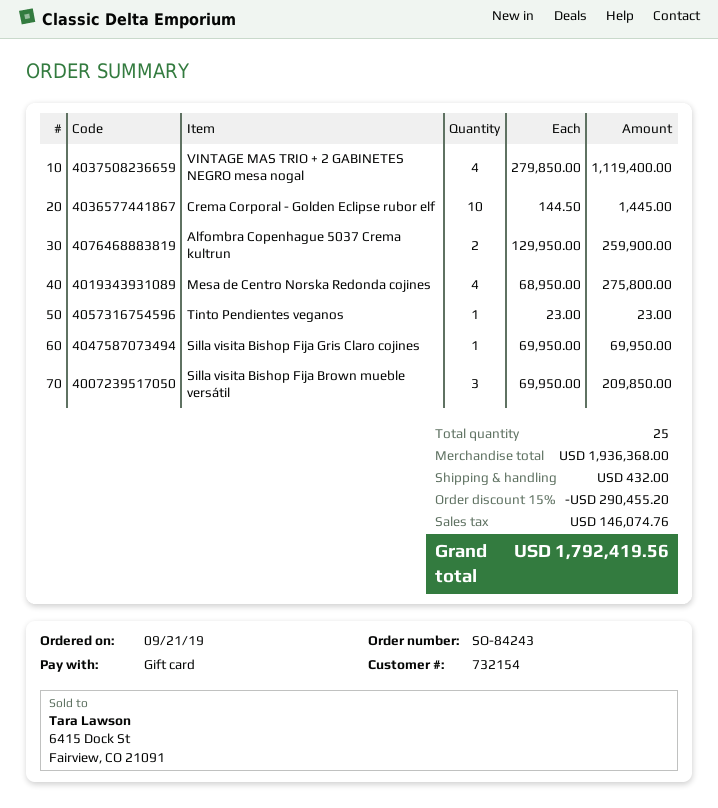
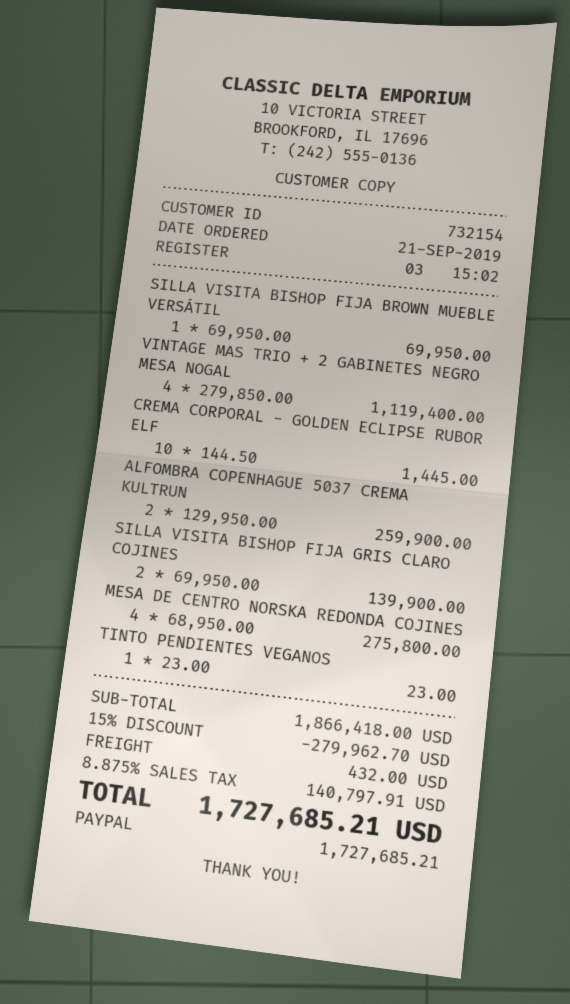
payment method: gift card -> PayPal
Silla visita Bishop Fija Gris Claro cojines: 1 x 69950.00 = 69950.00 -> 2 x 69950.00 = 139900.00
Silla visita Bishop Fija Brown mueble versátil: 3 x 69950.00 = 209850.00 -> 1 x 69950.00 = 69950.00
subtotal: 1936368.00 -> 1866418.00
discount: 15% = 290455.20 -> 15% = 279962.70
tax: 146074.76 -> 140797.91
total: 1792419.56 -> 1727685.21

